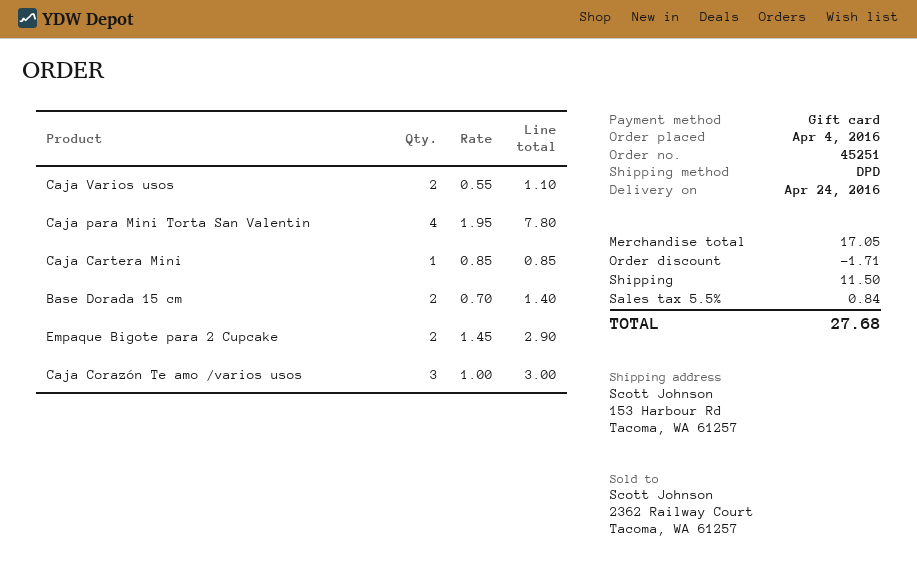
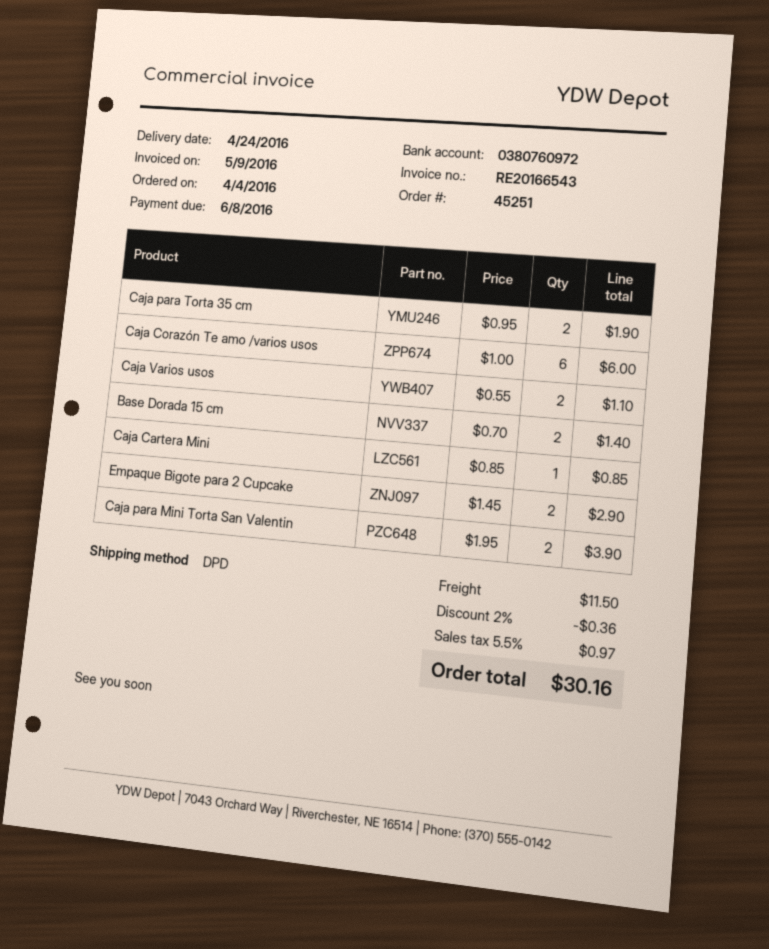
Caja para Mini Torta San Valentin: 4 x 1.95 = 7.80 -> 2 x 1.95 = 3.90
Caja Corazón Te amo /varios usos: 3 x 1.00 = 3.00 -> 6 x 1.00 = 6.00
Caja para Torta 35 cm: none -> 2 x 0.95 = 1.90
discount: 1.71 -> 0.36
tax: 5.5% = 0.84 -> 5.5% = 0.97
total: 27.68 -> 30.16

